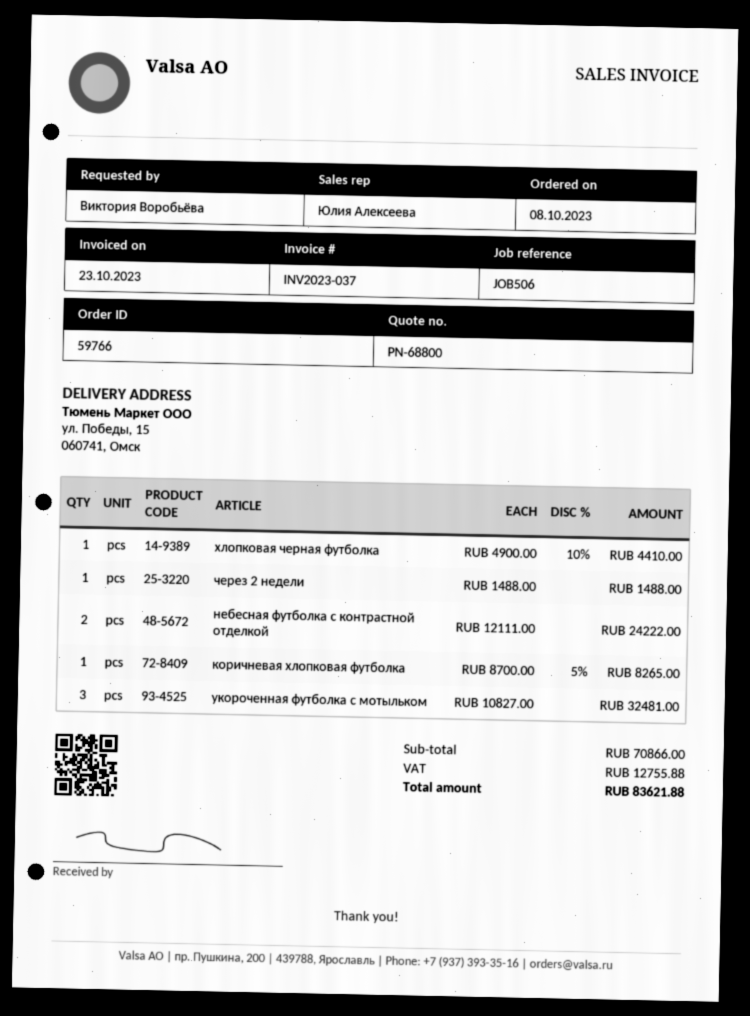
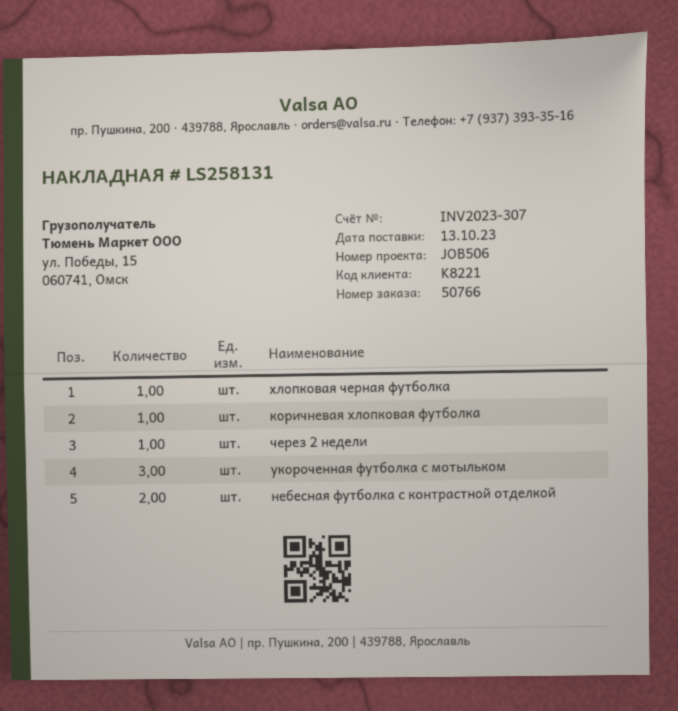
order number: 59766 -> 50766
invoice number: INV2023-037 -> INV2023-307

